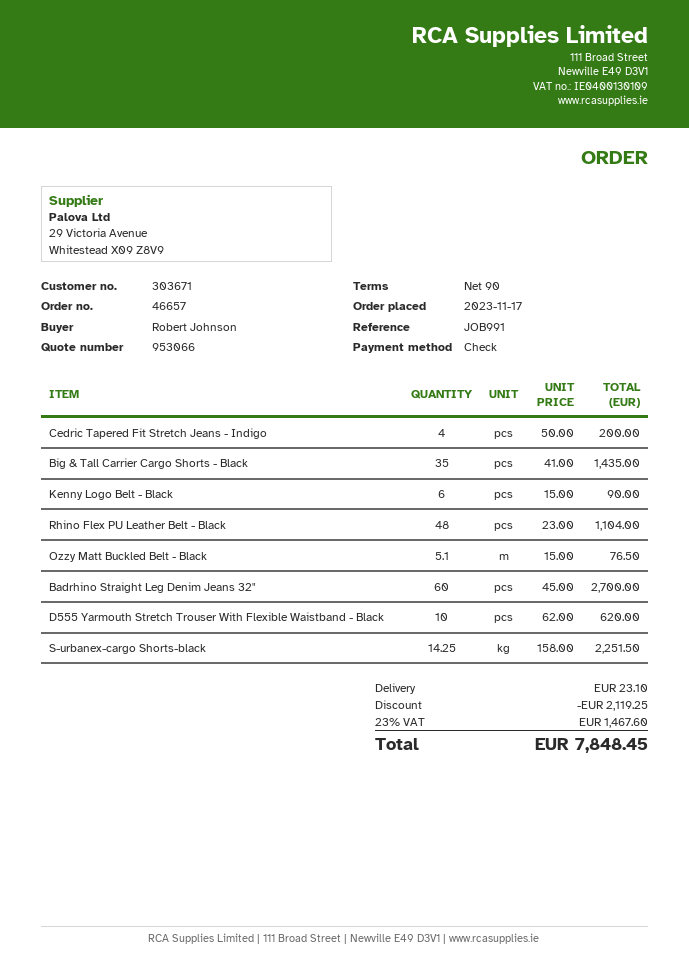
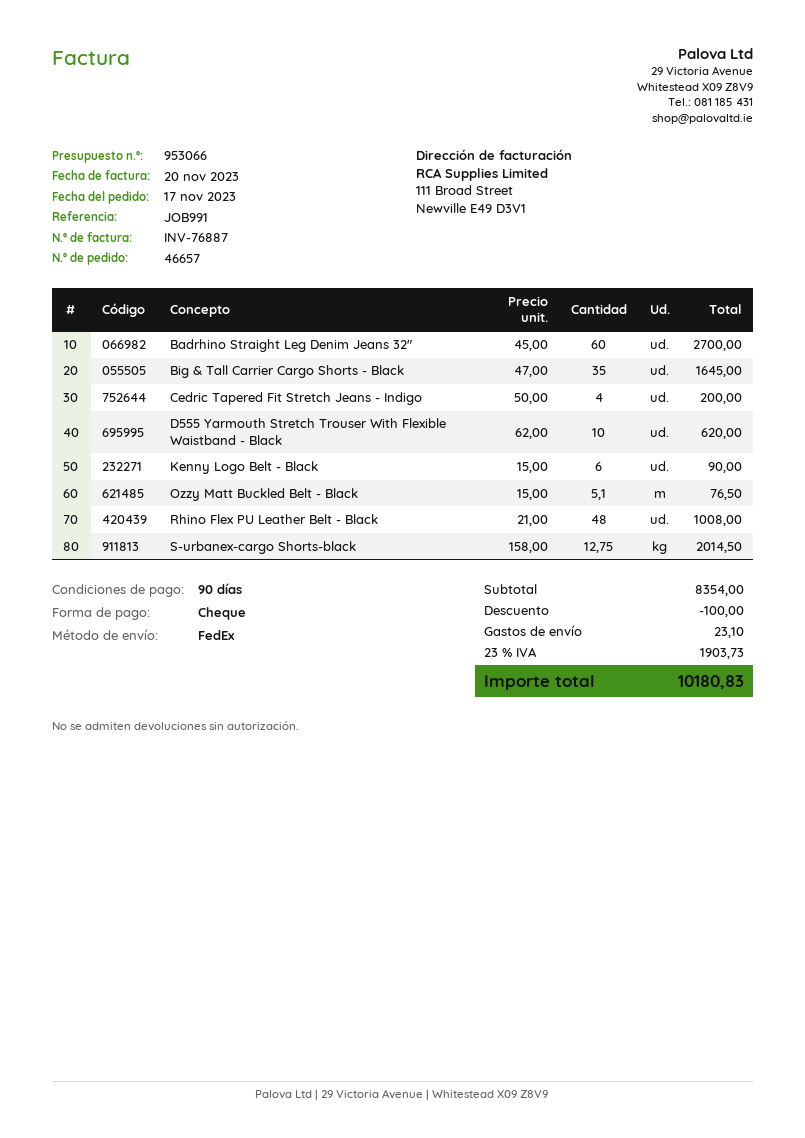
Big & Tall Carrier Cargo Shorts - Black: 35 x 41.00 = 1435.00 -> 35 x 47.00 = 1645.00
Rhino Flex PU Leather Belt - Black: 48 x 23.00 = 1104.00 -> 48 x 21.00 = 1008.00
S-urbanex-cargo Shorts-black: 14.25 x 158.00 = 2251.50 -> 12.75 x 158.00 = 2014.50
discount: 2119.25 -> 100.00
tax: 23% = 1467.60 -> 23% = 1903.73
total: 7848.45 -> 10180.83

